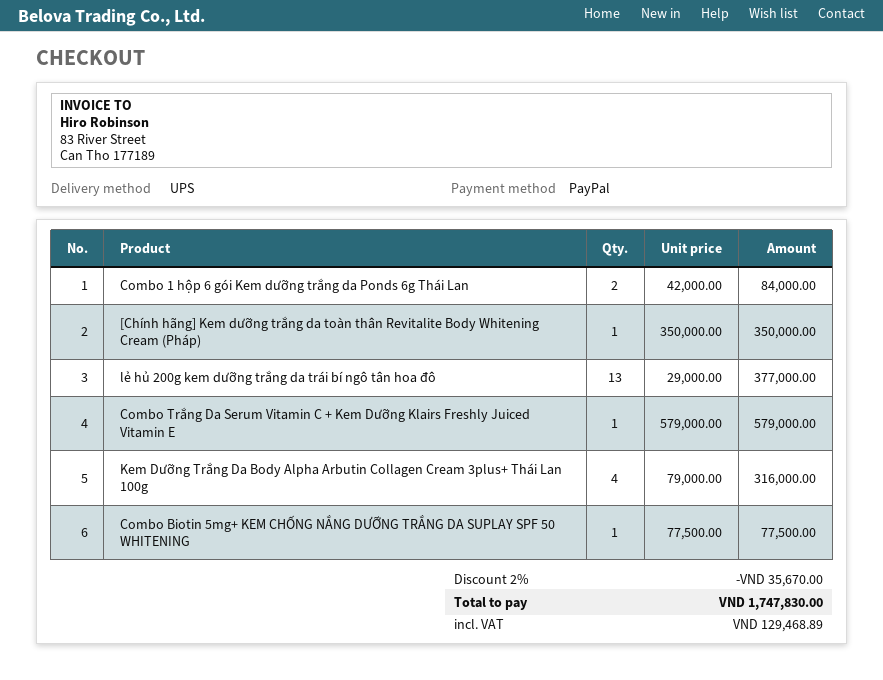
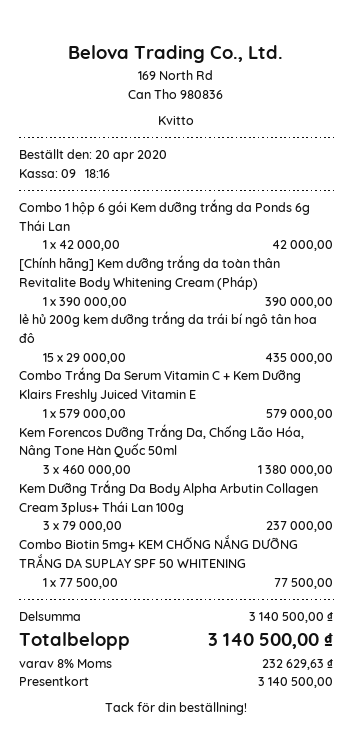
payment method: PayPal -> gift card
Combo 1 hộp 6 gói Kem dưỡng trắng da Ponds 6g Thái Lan: 2 x 42000.00 = 84000.00 -> 1 x 42000.00 = 42000.00
[Chính hãng] Kem dưỡng trắng da toàn thân Revitalite Body Whitening Cream (Pháp): 1 x 350000.00 = 350000.00 -> 1 x 390000.00 = 390000.00
lẻ hủ 200g kem dưỡng trắng da trái bí ngô tân hoa đô: 13 x 29000.00 = 377000.00 -> 15 x 29000.00 = 435000.00
Kem Dưỡng Trắng Da Body Alpha Arbutin Collagen Cream 3plus+ Thái Lan 100g: 4 x 79000.00 = 316000.00 -> 3 x 79000.00 = 237000.00
Kem Forencos Dưỡng Trắng Da, Chống Lão Hóa, Nâng Tone Hàn Quốc 50ml: none -> 3 x 460000.00 = 1380000.00
discount: 2% = 35670.00 -> none
tax: 129468.89 -> 232629.63
total: 1747830.00 -> 3140500.00

